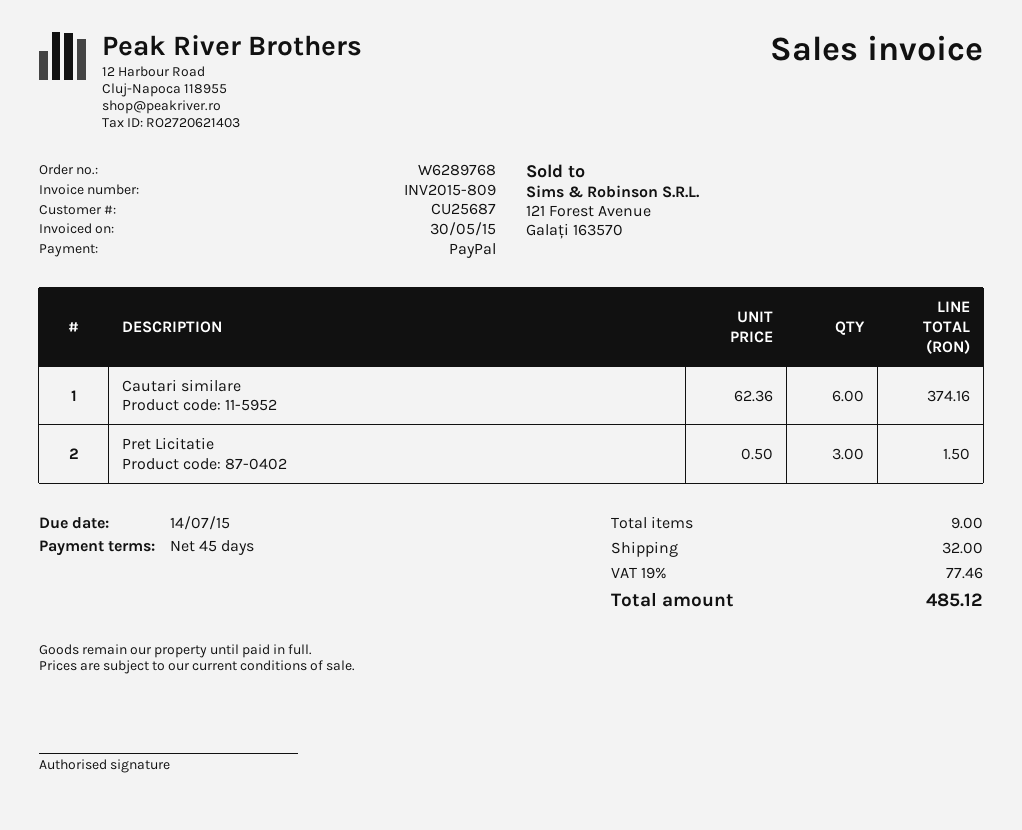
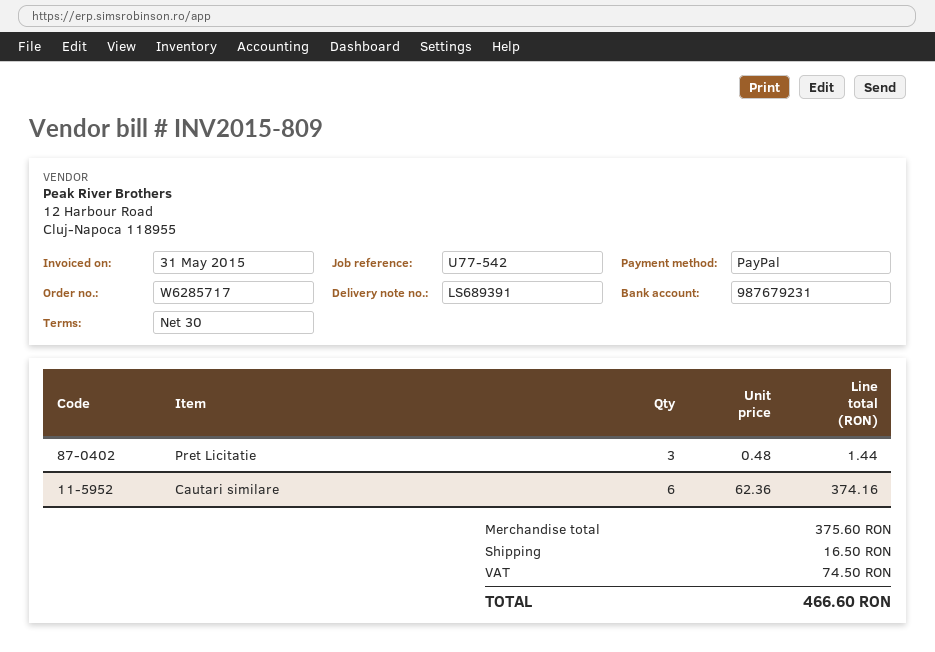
order number: W6289768 -> W6285717
invoice date: 2015-05-30 -> 2015-05-31
payment terms: 45 days -> 30 days
Pret Licitatie: 3 x 0.50 = 1.50 -> 3 x 0.48 = 1.44
shipping: 32.00 -> 16.50
tax: 77.46 -> 74.50
total: 485.12 -> 466.60

